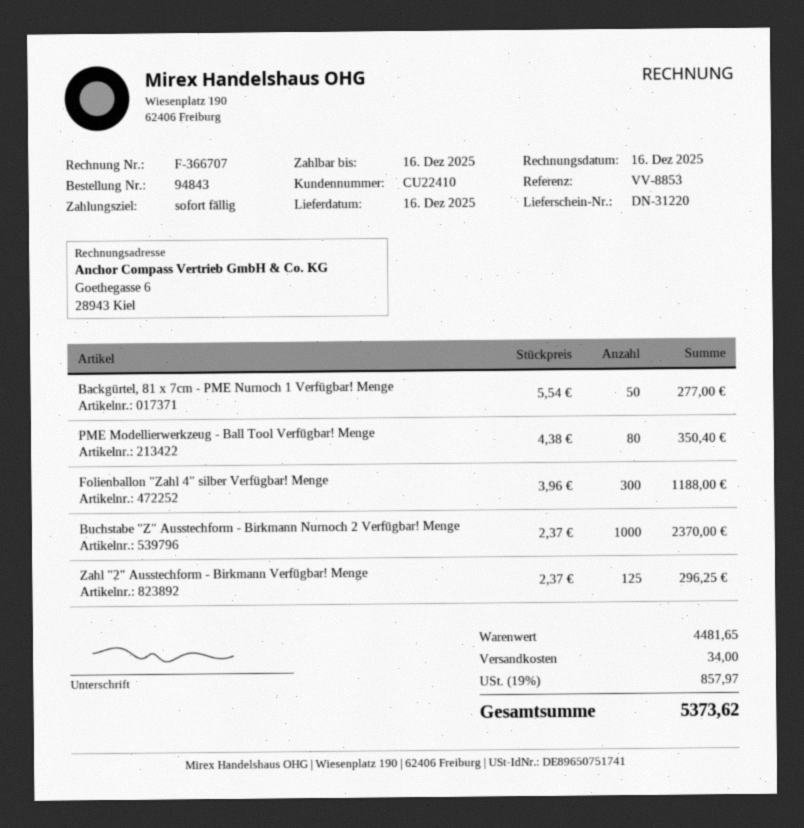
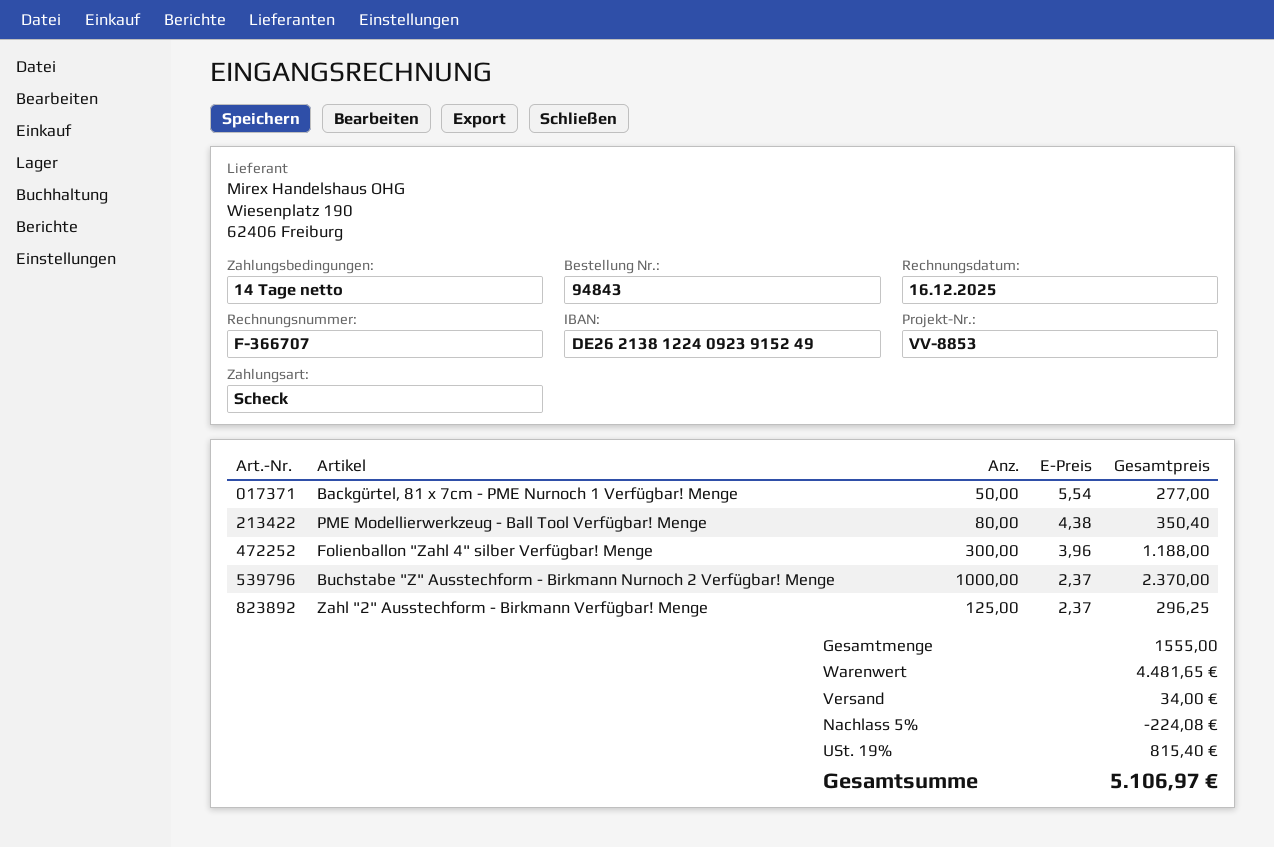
payment terms: on receipt -> 14 days
discount: none -> 5% = 224.08
tax: 19% = 857.97 -> 19% = 815.40
total: 5373.62 -> 5106.97

